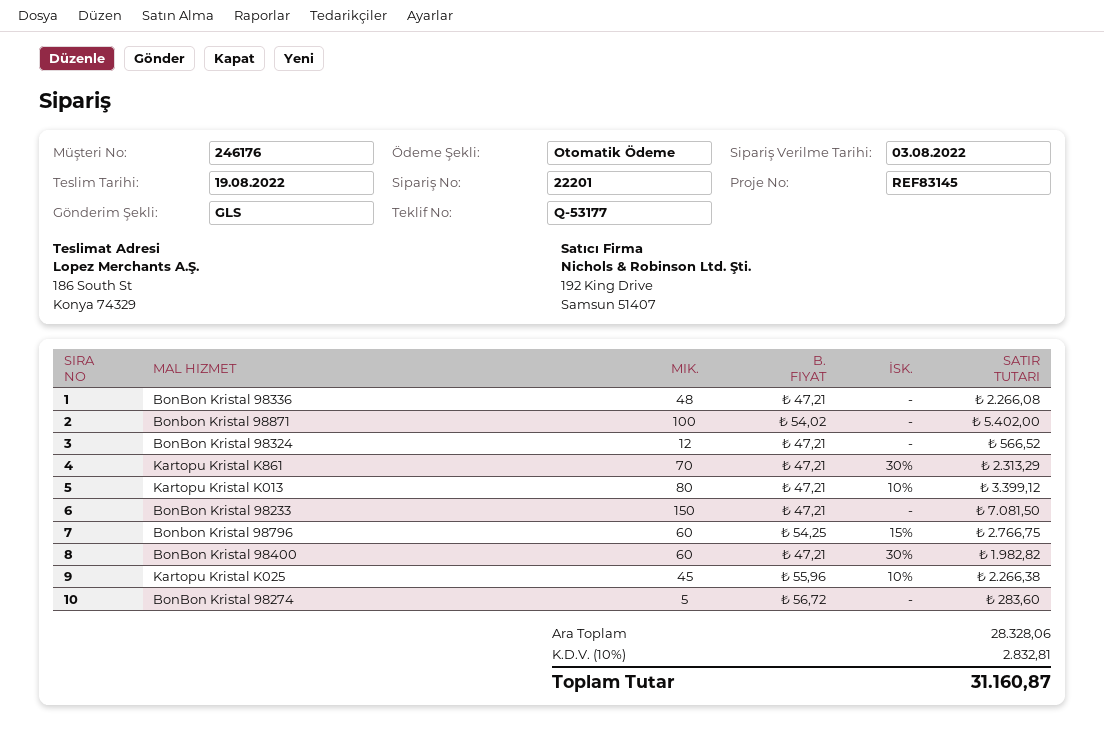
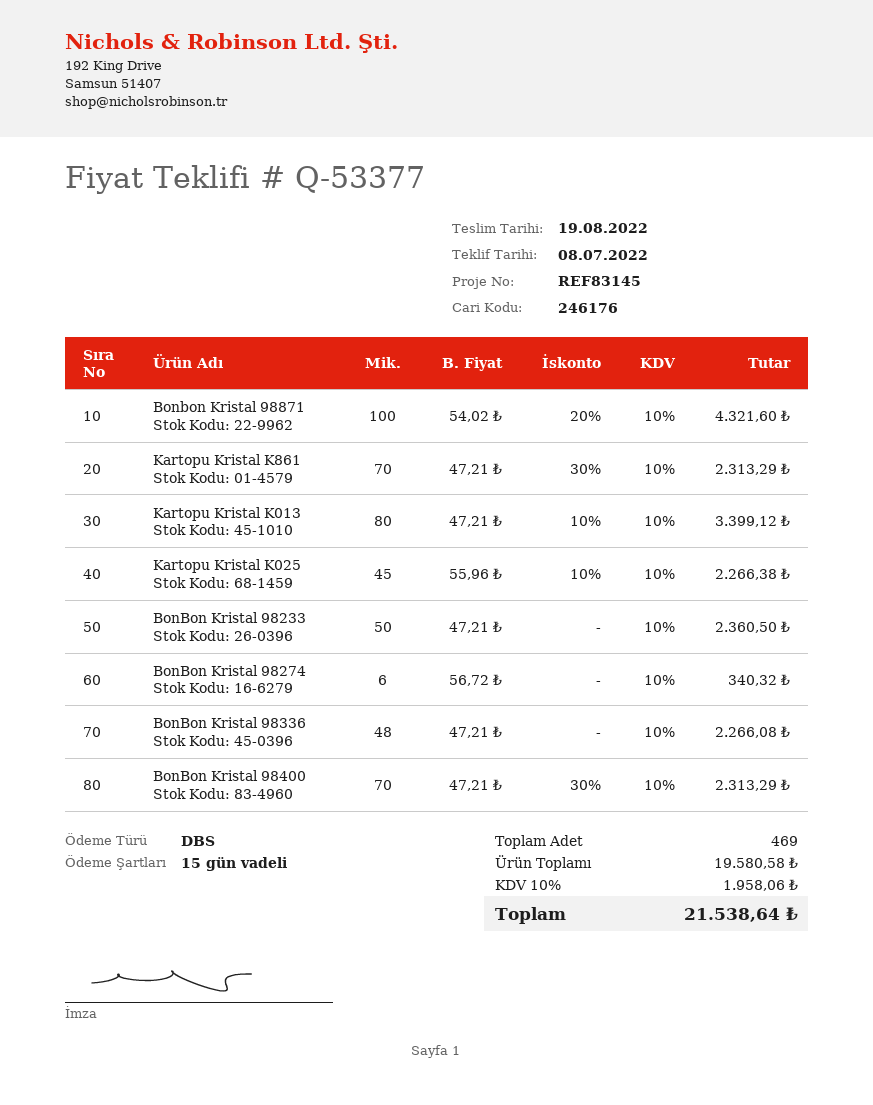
quote number: Q-53177 -> Q-53377
Bonbon Kristal 98871: 100 x 54.02 = 5402.00 -> 100 x 54.02 - 20% = 4321.60
BonBon Kristal 98324: 12 x 47.21 = 566.52 -> none
BonBon Kristal 98233: 150 x 47.21 = 7081.50 -> 50 x 47.21 = 2360.50
Bonbon Kristal 98796: 60 x 54.25 - 15% = 2766.75 -> none
BonBon Kristal 98400: 60 x 47.21 - 30% = 1982.82 -> 70 x 47.21 - 30% = 2313.29
BonBon Kristal 98274: 5 x 56.72 = 283.60 -> 6 x 56.72 = 340.32
subtotal: 28328.06 -> 19580.58
tax: 10% = 2832.81 -> 10% = 1958.06
total: 31160.87 -> 21538.64

